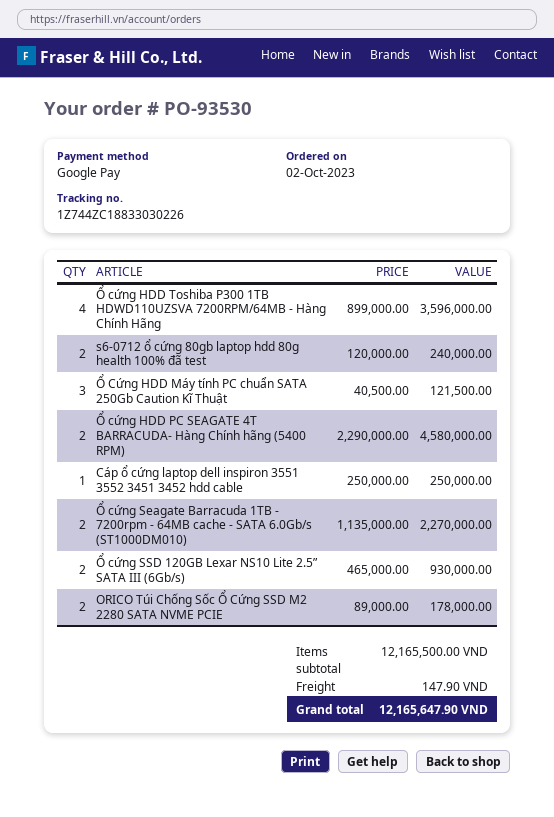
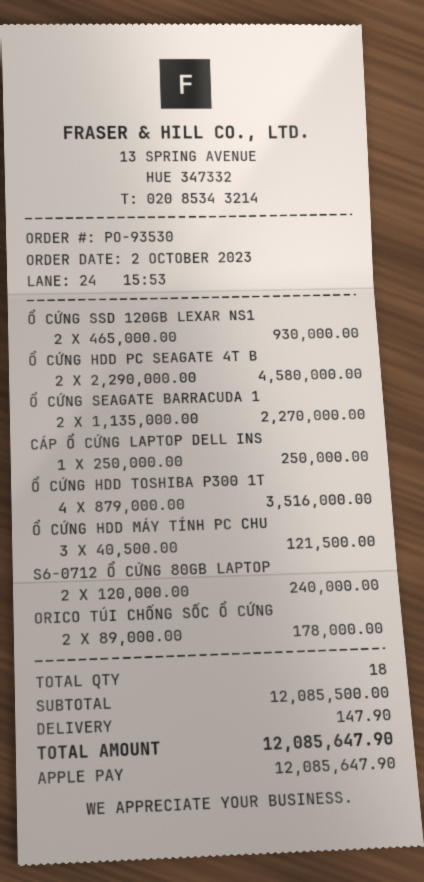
payment method: Google Pay -> Apple Pay
Ổ cứng HDD Toshiba P300 1TB HDWD110UZSVA 7200RPM/64MB - Hàng Chính Hãng: 4 x 899000.00 = 3596000.00 -> 4 x 879000.00 = 3516000.00
subtotal: 12165500.00 -> 12085500.00
total: 12165647.90 -> 12085647.90

